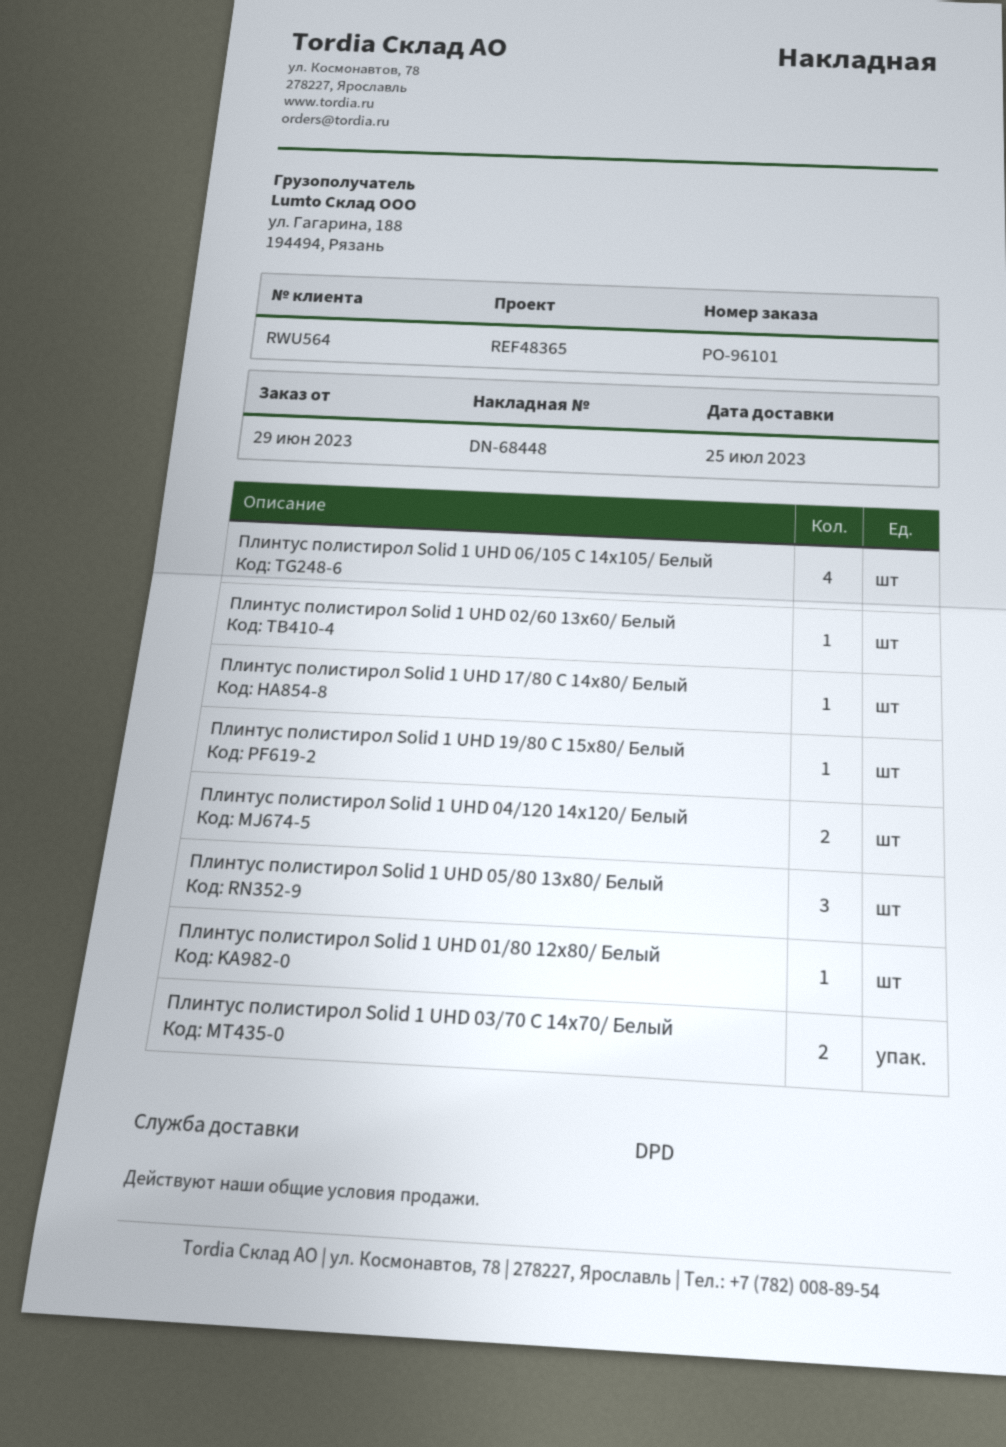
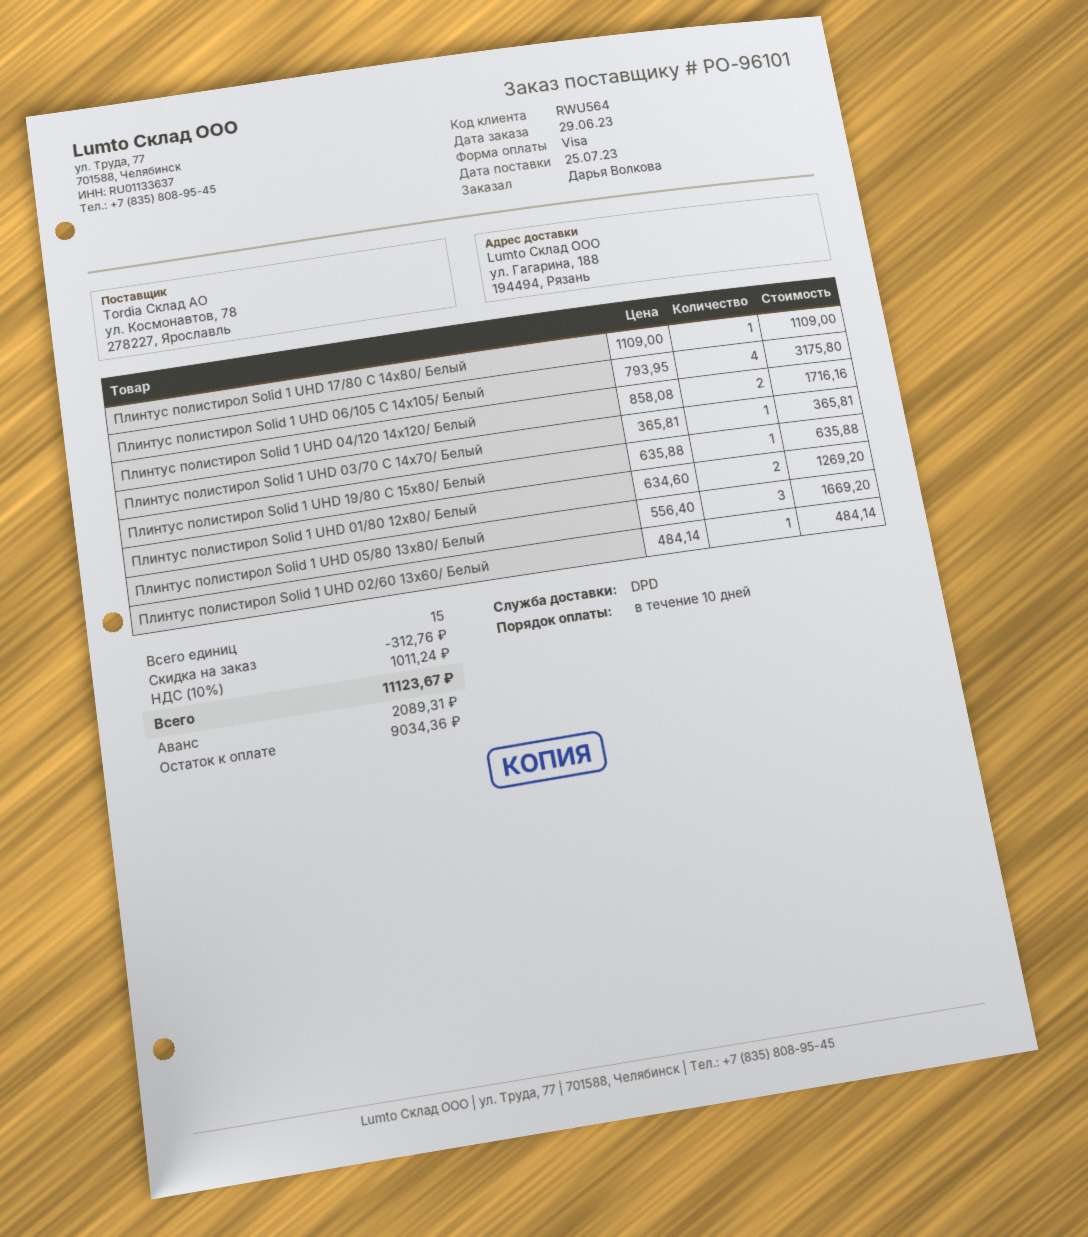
Плинтус полистирол Solid 1 UHD 01/80 12х80/ Белый: 1 -> 2
Плинтус полистирол Solid 1 UHD 03/70 C 14х70/ Белый: 2 -> 1

